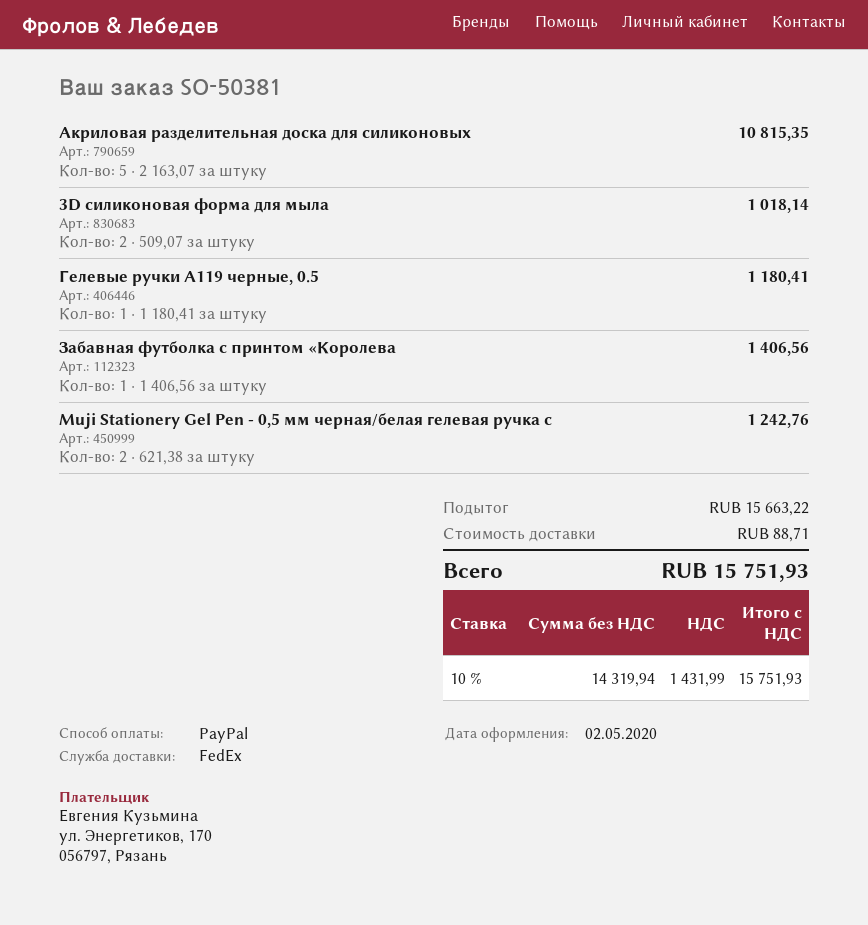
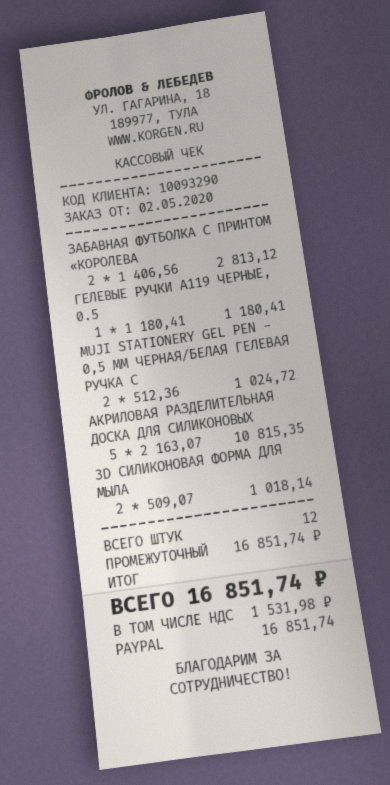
Забавная футболка с принтом «Королева: 1 x 1406.56 = 1406.56 -> 2 x 1406.56 = 2813.12
Muji Stationery Gel Pen - 0,5 мм черная/белая гелевая ручка с: 2 x 621.38 = 1242.76 -> 2 x 512.36 = 1024.72
subtotal: 15663.22 -> 16851.74
shipping: 88.71 -> none
tax: 1431.99 -> 1531.98
total: 15751.93 -> 16851.74

